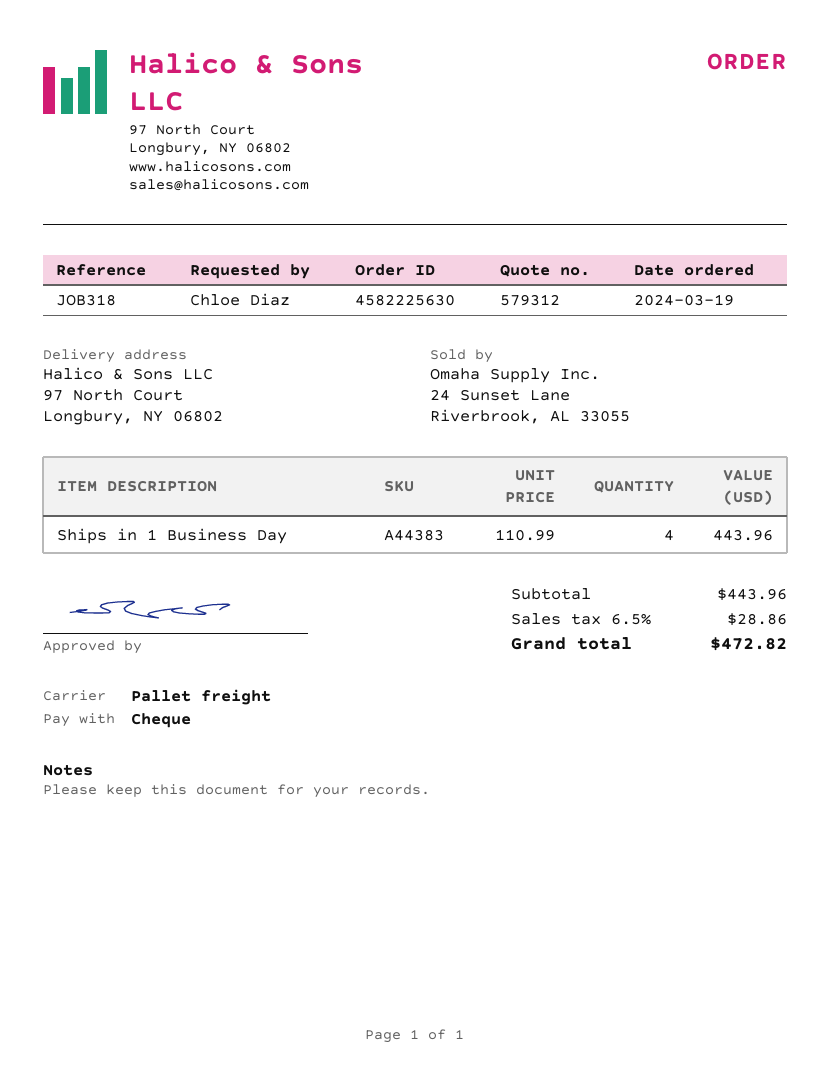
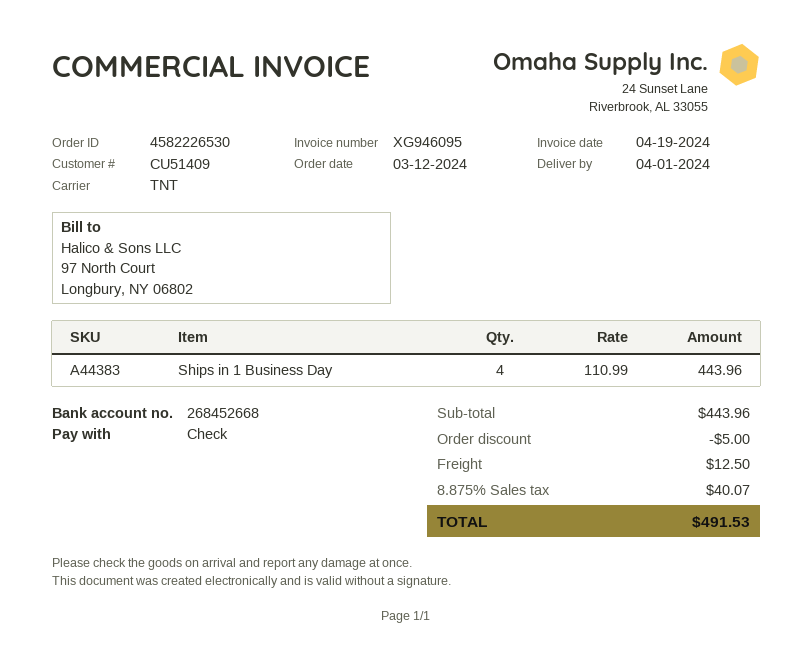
order number: 4582225630 -> 4582226530
order date: 2024-03-19 -> 2024-03-12
shipping method: pallet freight -> TNT
discount: none -> 5.00
shipping: none -> 12.50
tax: 6.5% = 28.86 -> 8.875% = 40.07
total: 472.82 -> 491.53

